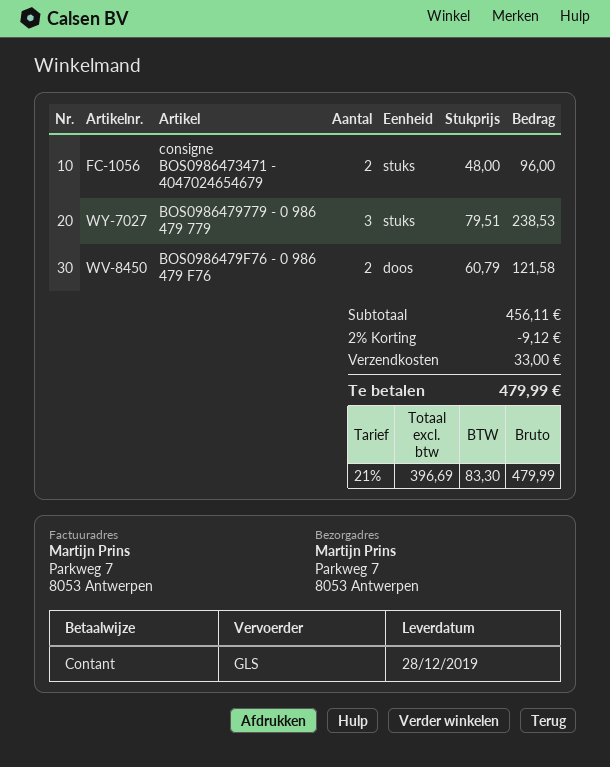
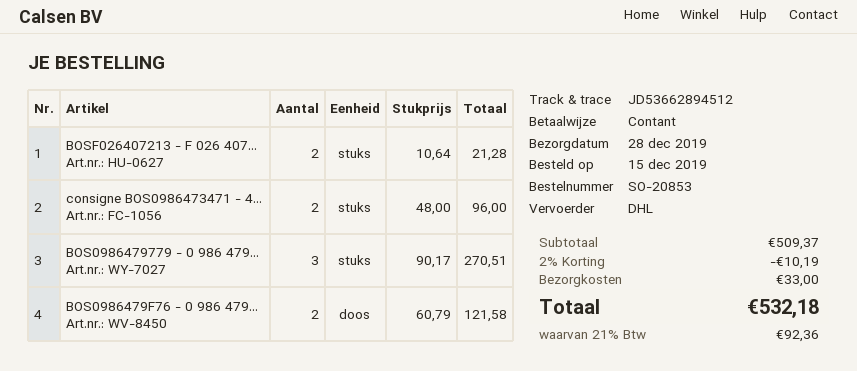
shipping method: GLS -> DHL
BOS0986479779 - 0 986 479 779: 3 x 79.51 = 238.53 -> 3 x 90.17 = 270.51
BOSF026407213 - F 026 407...: none -> 2 x 10.64 = 21.28
subtotal: 456.11 -> 509.37
discount: 2% = 9.12 -> 2% = 10.19
tax: 21% = 83.30 -> 21% = 92.36
total: 479.99 -> 532.18

